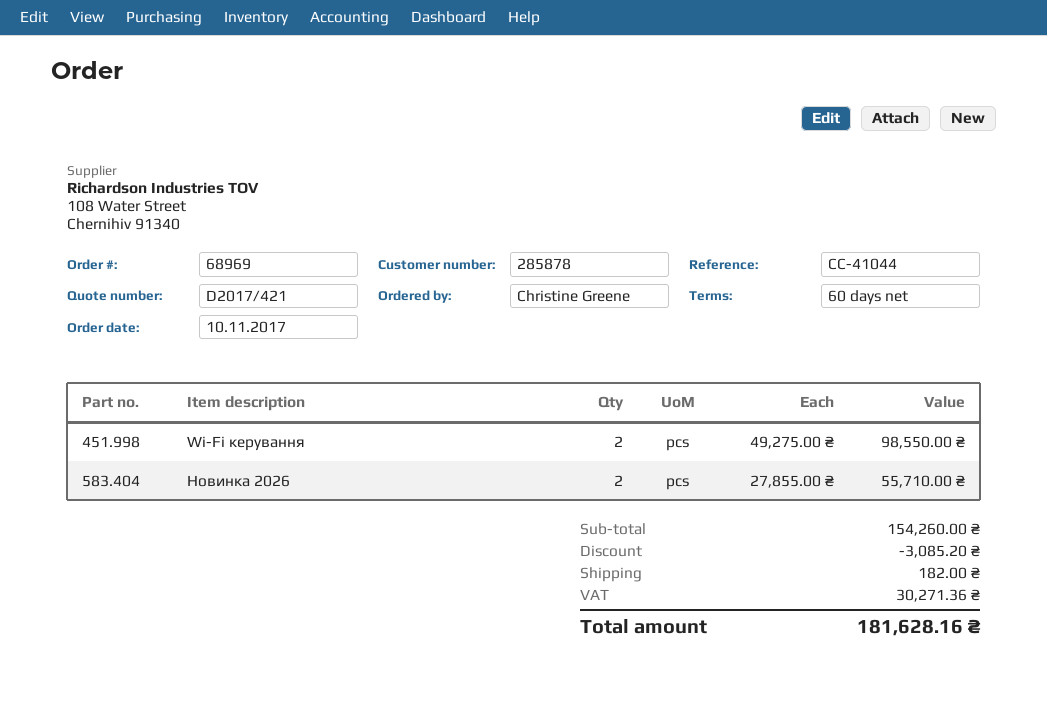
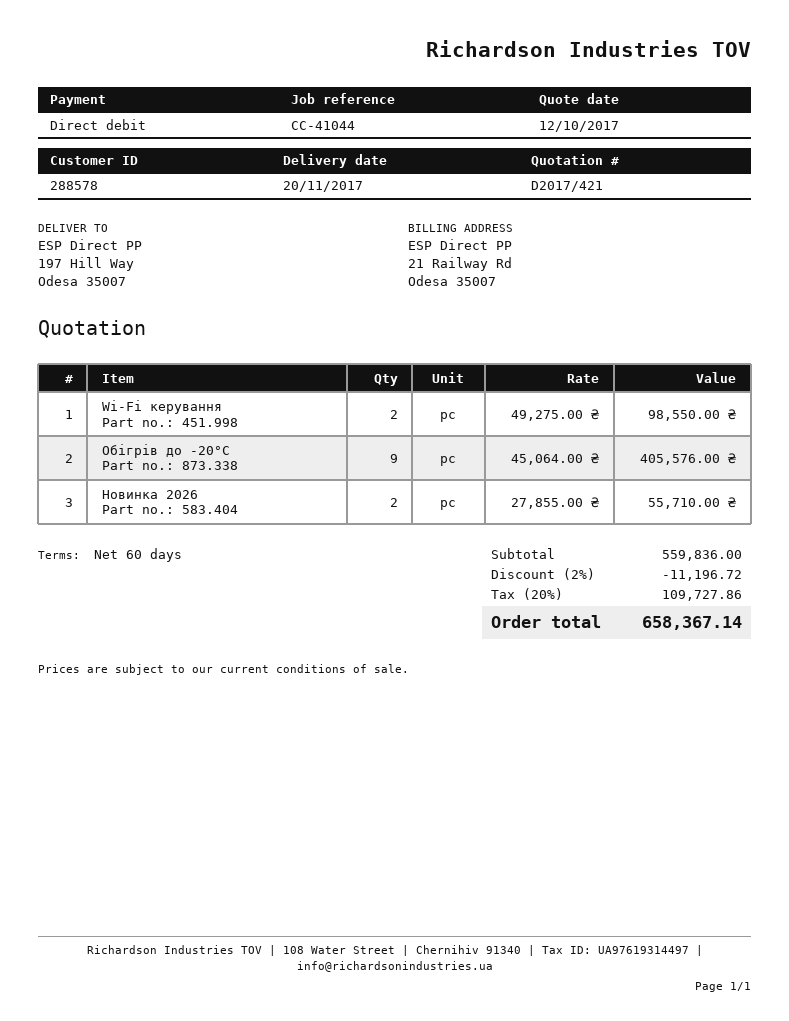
customer number: 285878 -> 288578
Обігрів до -20°C: none -> 9 x 45064.00 = 405576.00
subtotal: 154260.00 -> 559836.00
discount: 3085.20 -> 11196.72
shipping: 182.00 -> none
tax: 30271.36 -> 109727.86
total: 181628.16 -> 658367.14

